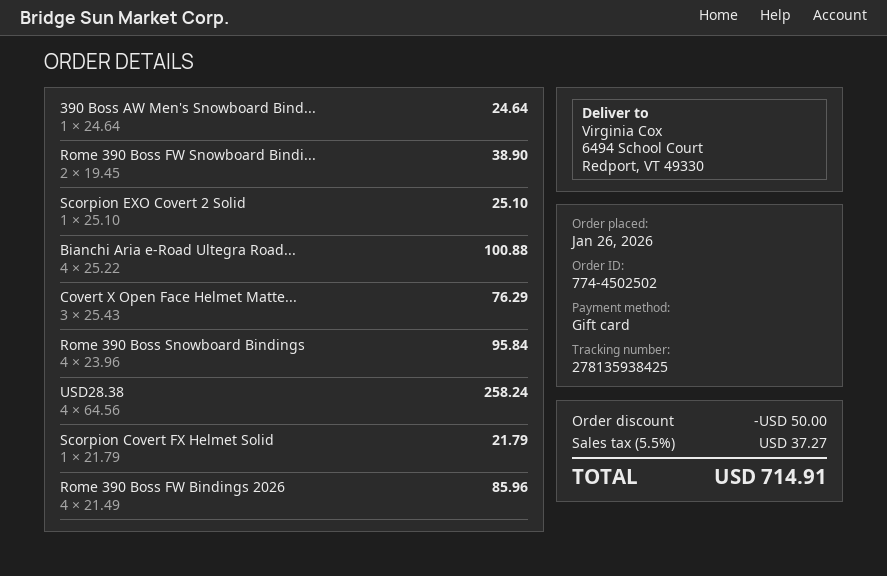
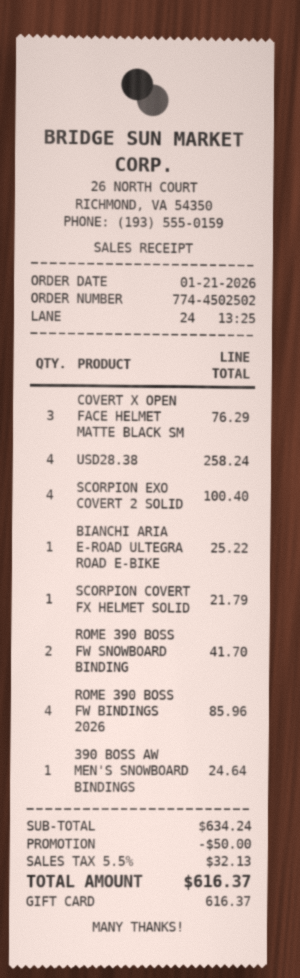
order date: 2026-01-26 -> 2026-01-21
Rome 390 Boss FW Snowboard Bindi...: 2 for 38.90 -> 2 for 41.70
Scorpion EXO Covert 2 Solid: 1 for 25.10 -> 4 for 100.40
Bianchi Aria e-Road Ultegra Road...: 4 for 100.88 -> 1 for 25.22
Rome 390 Boss Snowboard Bindings: 4 for 95.84 -> none
tax: 5.5% = 37.27 -> 5.5% = 32.13
total: 714.91 -> 616.37

